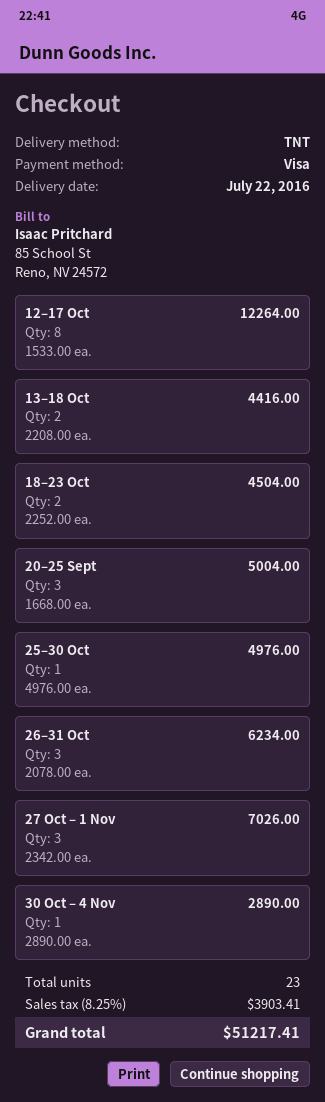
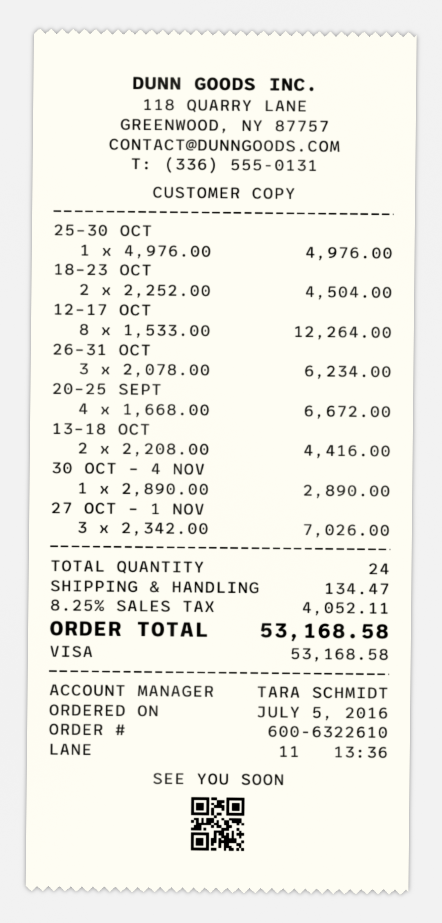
20–25 Sept: 3 x 1668.00 = 5004.00 -> 4 x 1668.00 = 6672.00
total quantity: 23 -> 24
shipping: none -> 134.47
tax: 8.25% = 3903.41 -> 8.25% = 4052.11
total: 51217.41 -> 53168.58

